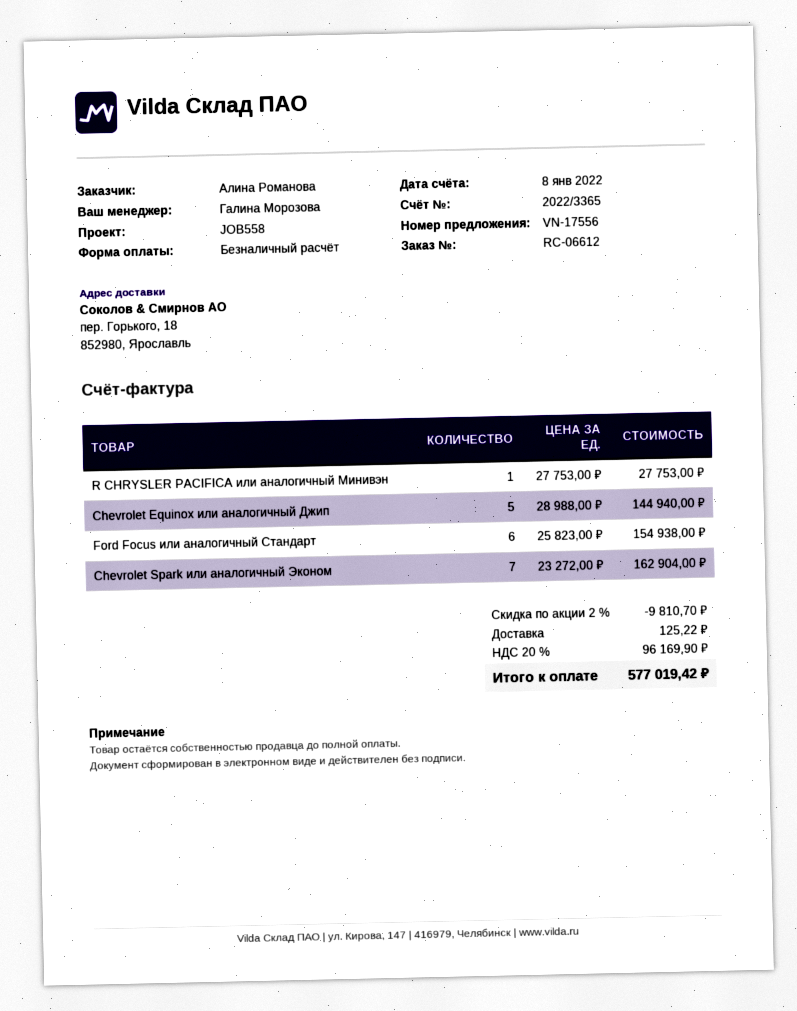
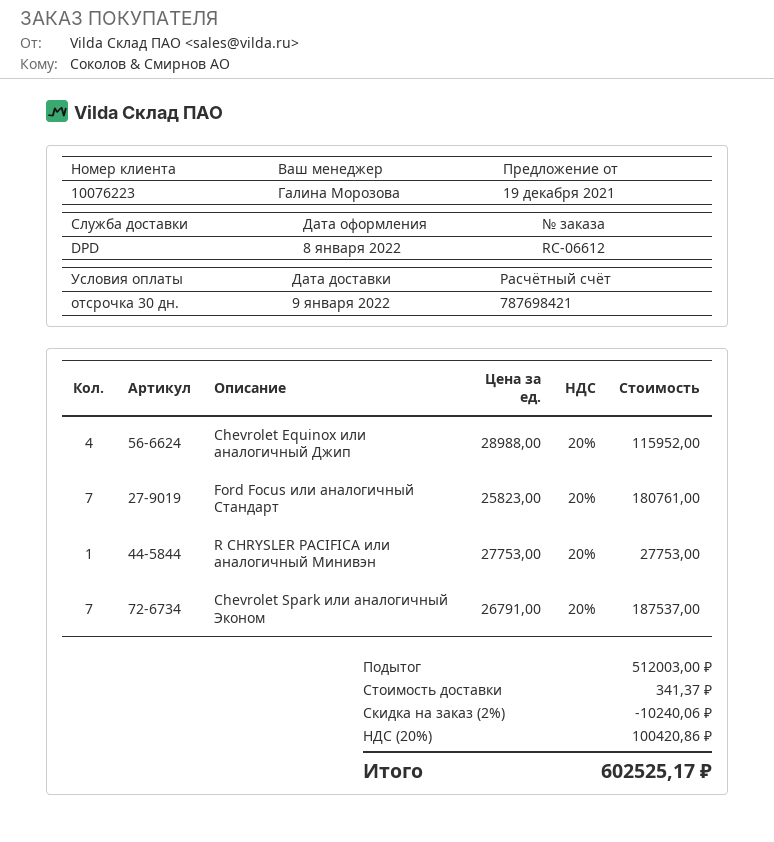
Chevrolet Equinox или аналогичный Джип: 5 x 28988.00 = 144940.00 -> 4 x 28988.00 = 115952.00
Ford Focus или аналогичный Стандарт: 6 x 25823.00 = 154938.00 -> 7 x 25823.00 = 180761.00
Chevrolet Spark или аналогичный Эконом: 7 x 23272.00 = 162904.00 -> 7 x 26791.00 = 187537.00
discount: 2% = 9810.70 -> 2% = 10240.06
shipping: 125.22 -> 341.37
tax: 20% = 96169.90 -> 20% = 100420.86
total: 577019.42 -> 602525.17

